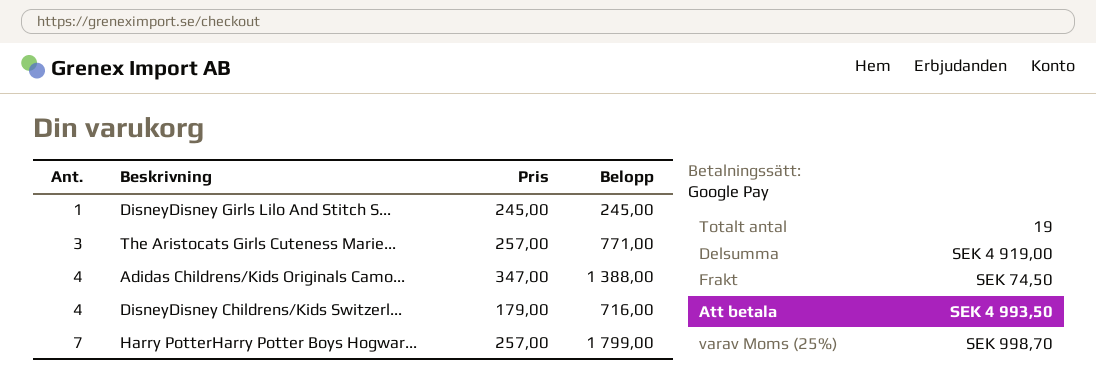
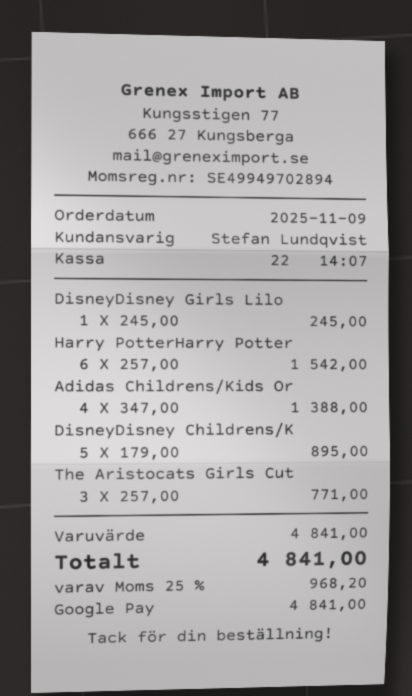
DisneyDisney Childrens/Kids Switzerl...: 4 x 179.00 = 716.00 -> 5 x 179.00 = 895.00
Harry PotterHarry Potter Boys Hogwar...: 7 x 257.00 = 1799.00 -> 6 x 257.00 = 1542.00
subtotal: 4919.00 -> 4841.00
shipping: 74.50 -> none
tax: 25% = 998.70 -> 25% = 968.20
total: 4993.50 -> 4841.00

